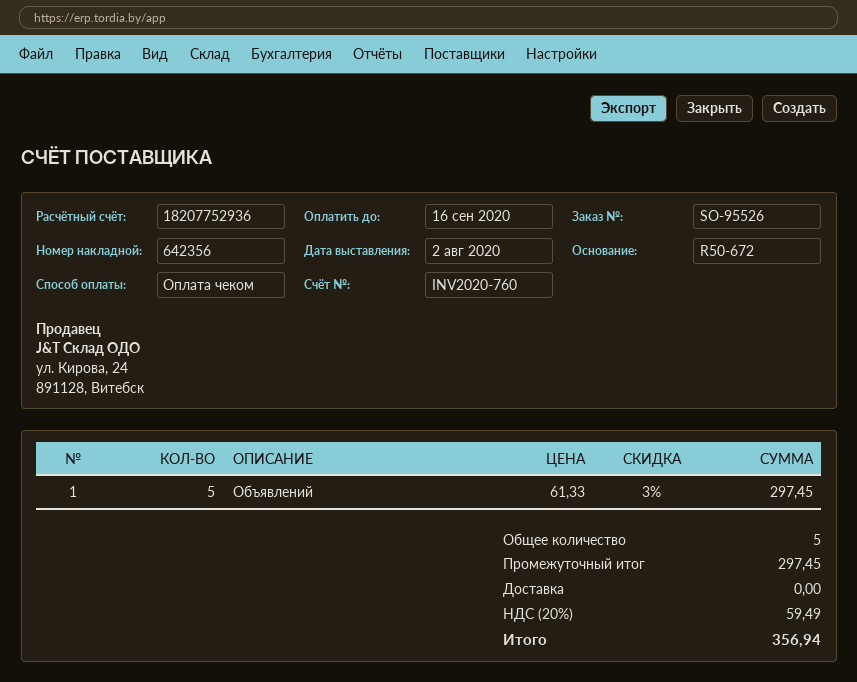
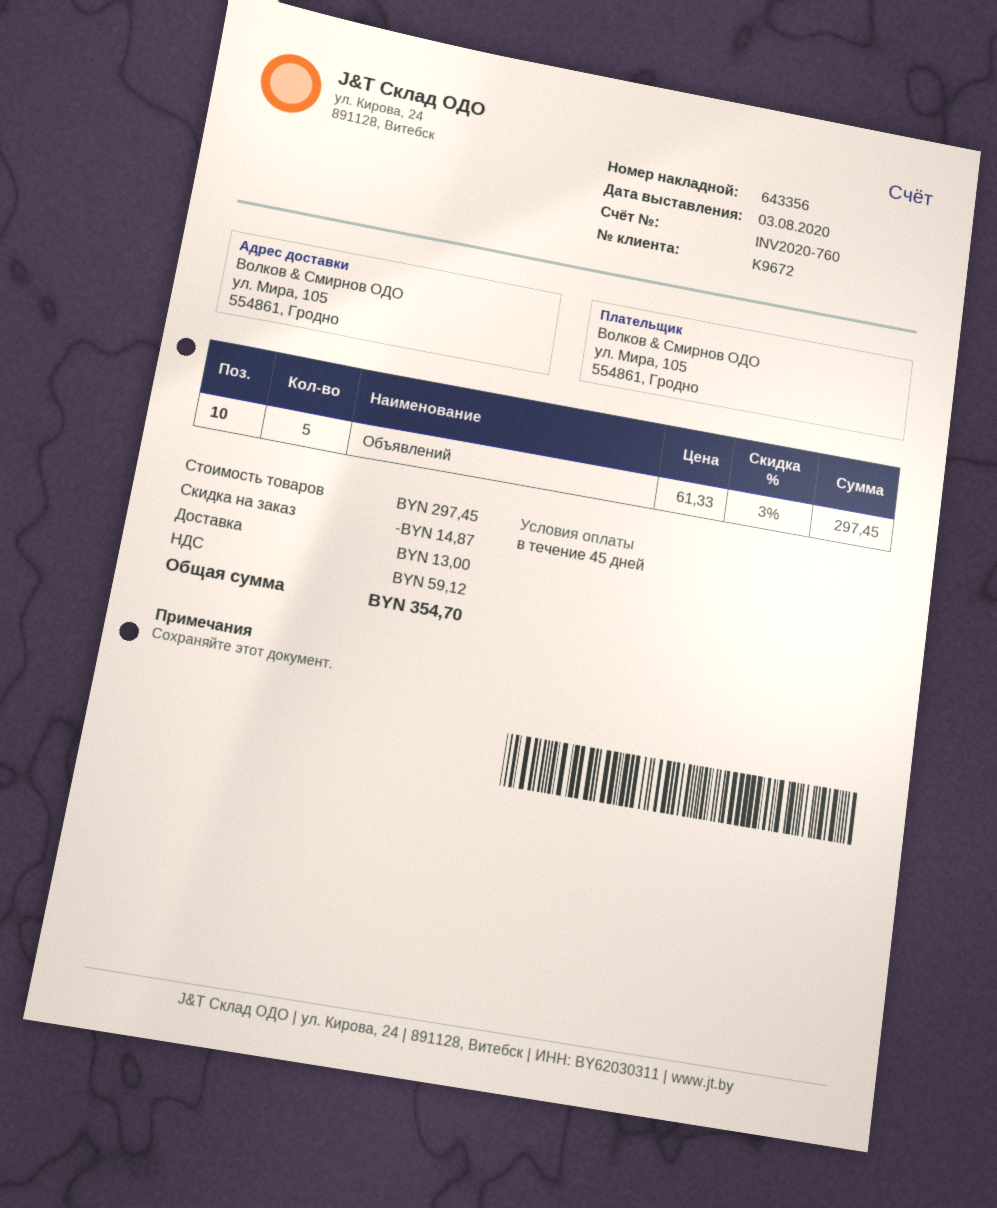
delivery note number: 642356 -> 643356
invoice date: 2020-08-02 -> 2020-08-03
discount: none -> 14.87
shipping: 0.00 -> 13.00
tax: 59.49 -> 59.12
total: 356.94 -> 354.70

